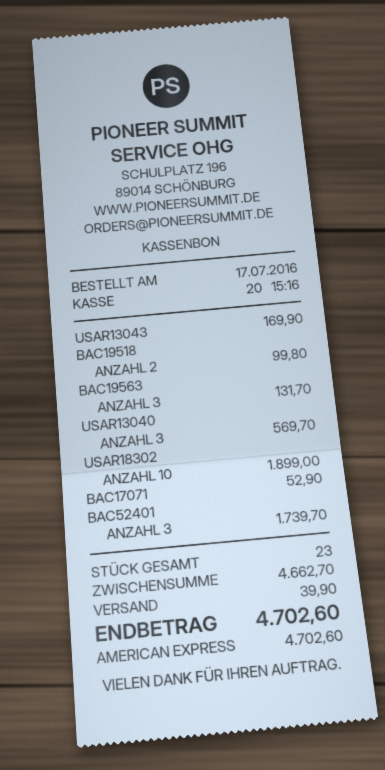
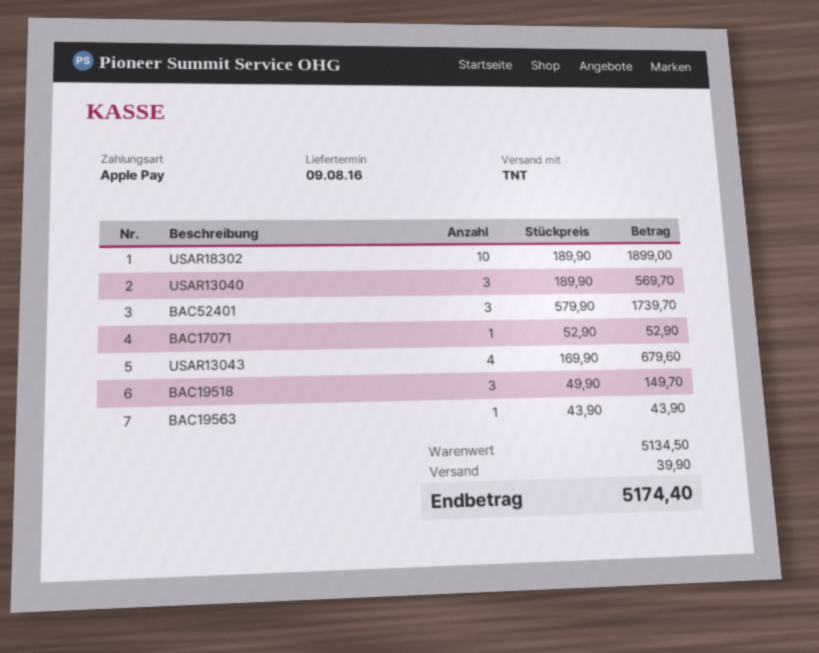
payment method: American Express -> Apple Pay
USAR13043: 1 for 169.90 -> 4 for 679.60
BAC19518: 2 for 99.80 -> 3 for 149.70
BAC19563: 3 for 131.70 -> 1 for 43.90
subtotal: 4662.70 -> 5134.50
total: 4702.60 -> 5174.40

